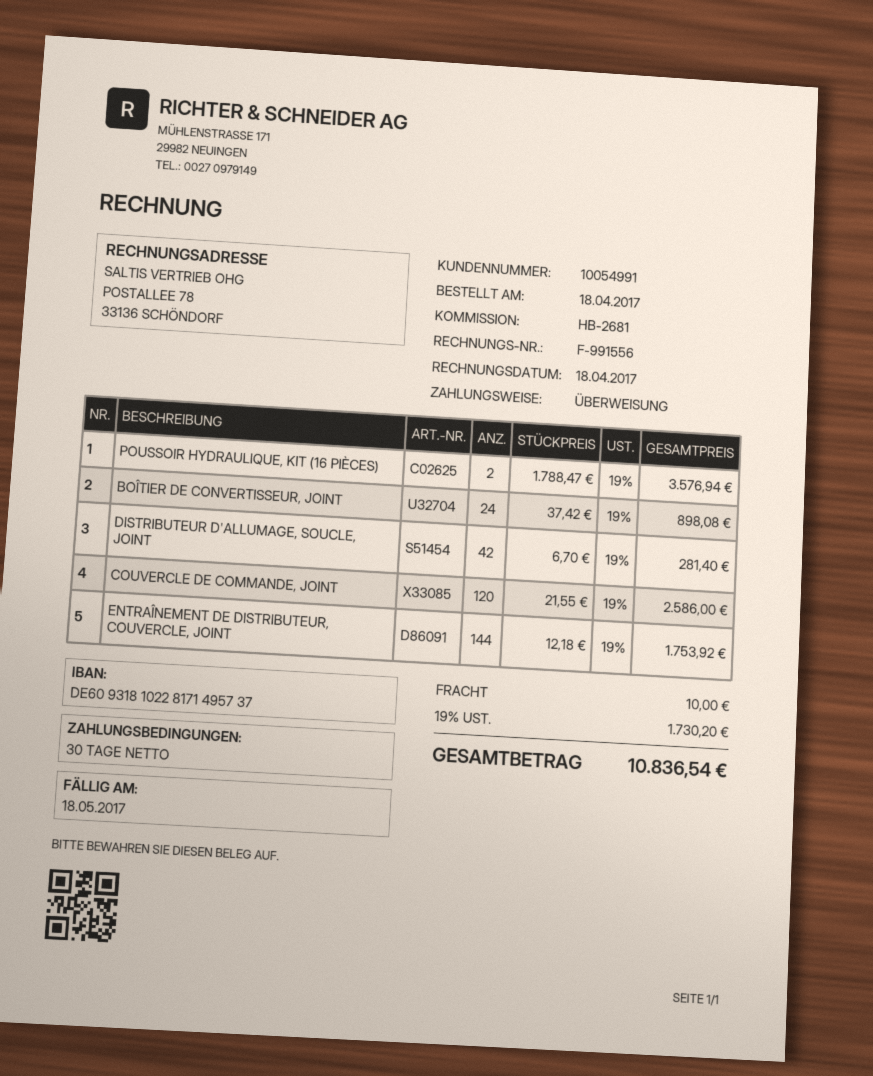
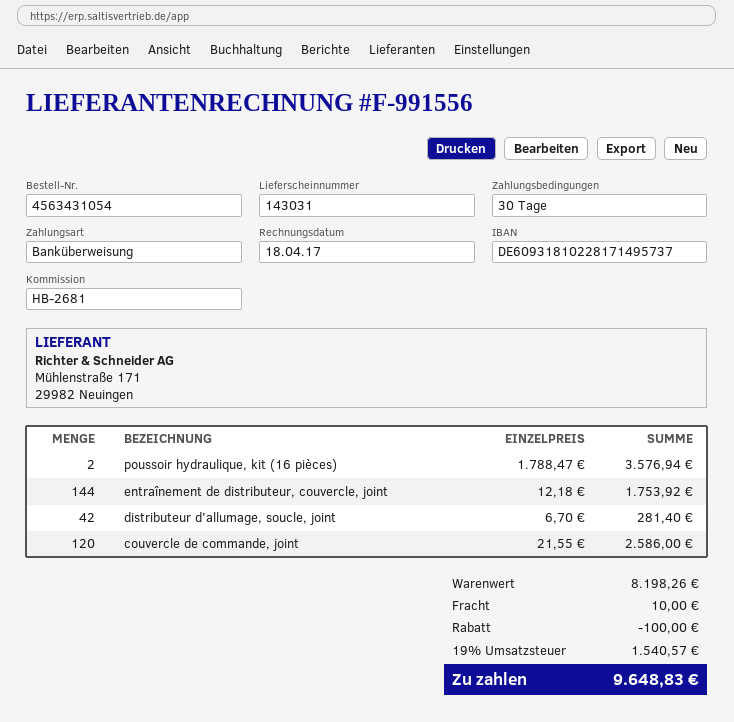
BOÎTIER DE CONVERTISSEUR, JOINT: 24 x 37.42 = 898.08 -> none
discount: none -> 100.00
tax: 19% = 1730.20 -> 19% = 1540.57
total: 10836.54 -> 9648.83

